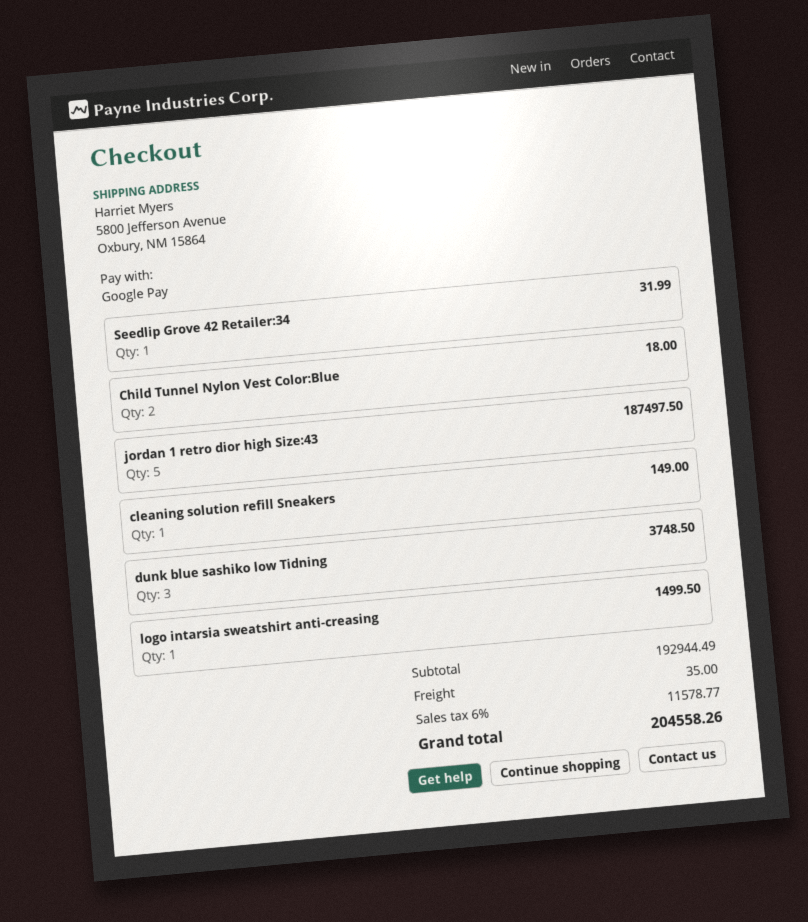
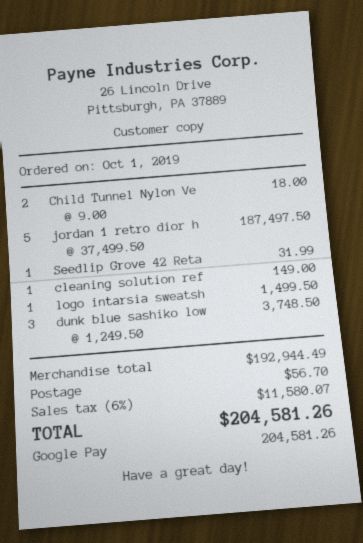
shipping: 35.00 -> 56.70
tax: 6% = 11578.77 -> 6% = 11580.07
total: 204558.26 -> 204581.26

